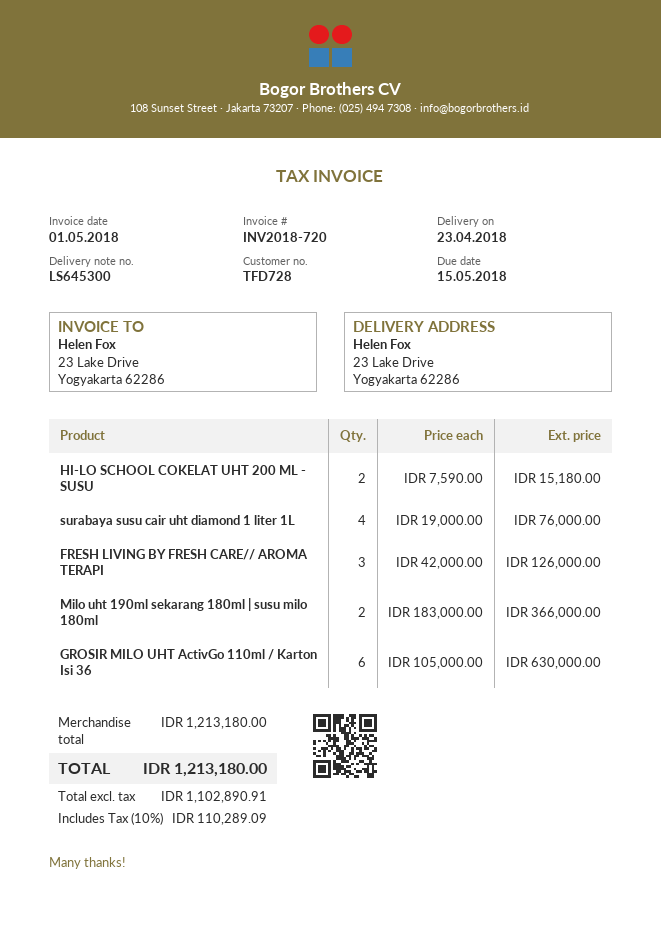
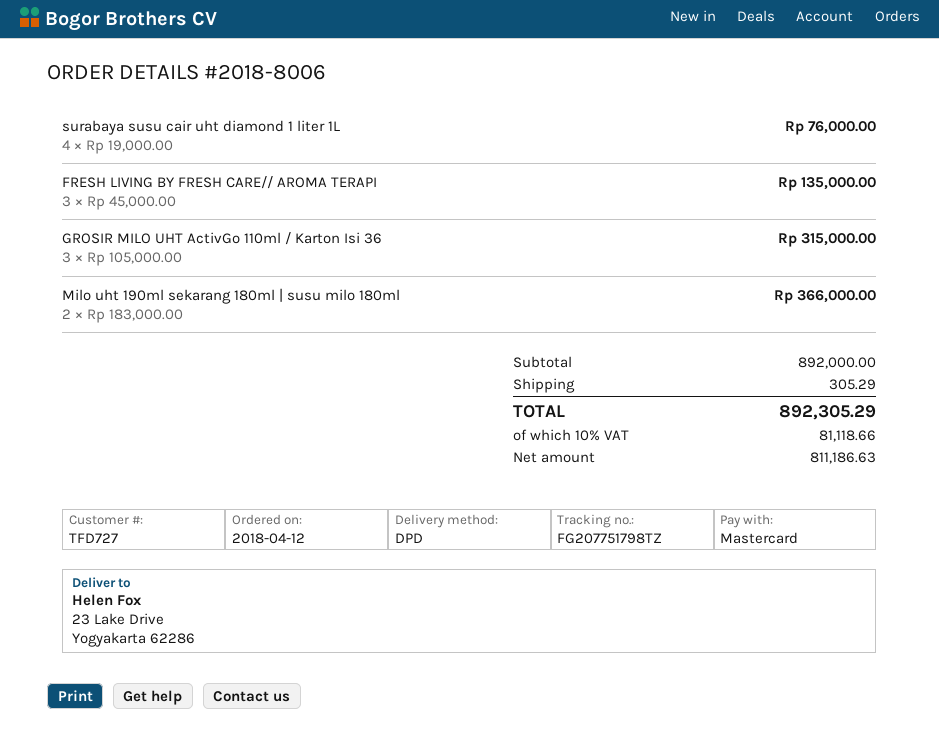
customer number: TFD728 -> TFD727
HI-LO SCHOOL COKELAT UHT 200 ML - SUSU: 2 x 7590.00 = 15180.00 -> none
FRESH LIVING BY FRESH CARE// AROMA TERAPI: 3 x 42000.00 = 126000.00 -> 3 x 45000.00 = 135000.00
GROSIR MILO UHT ActivGo 110ml / Karton Isi 36: 6 x 105000.00 = 630000.00 -> 3 x 105000.00 = 315000.00
subtotal: 1213180.00 -> 892000.00
shipping: none -> 305.29
net: 1102890.91 -> 811186.63
tax: 10% = 110289.09 -> 10% = 81118.66
total: 1213180.00 -> 892305.29

